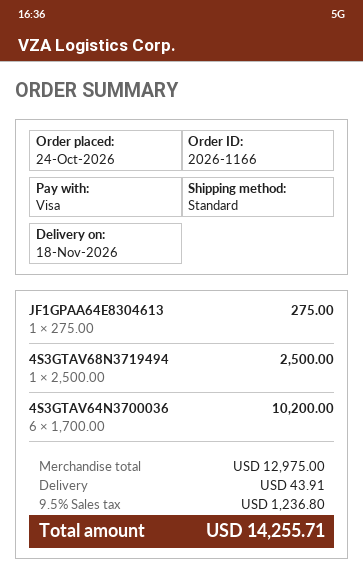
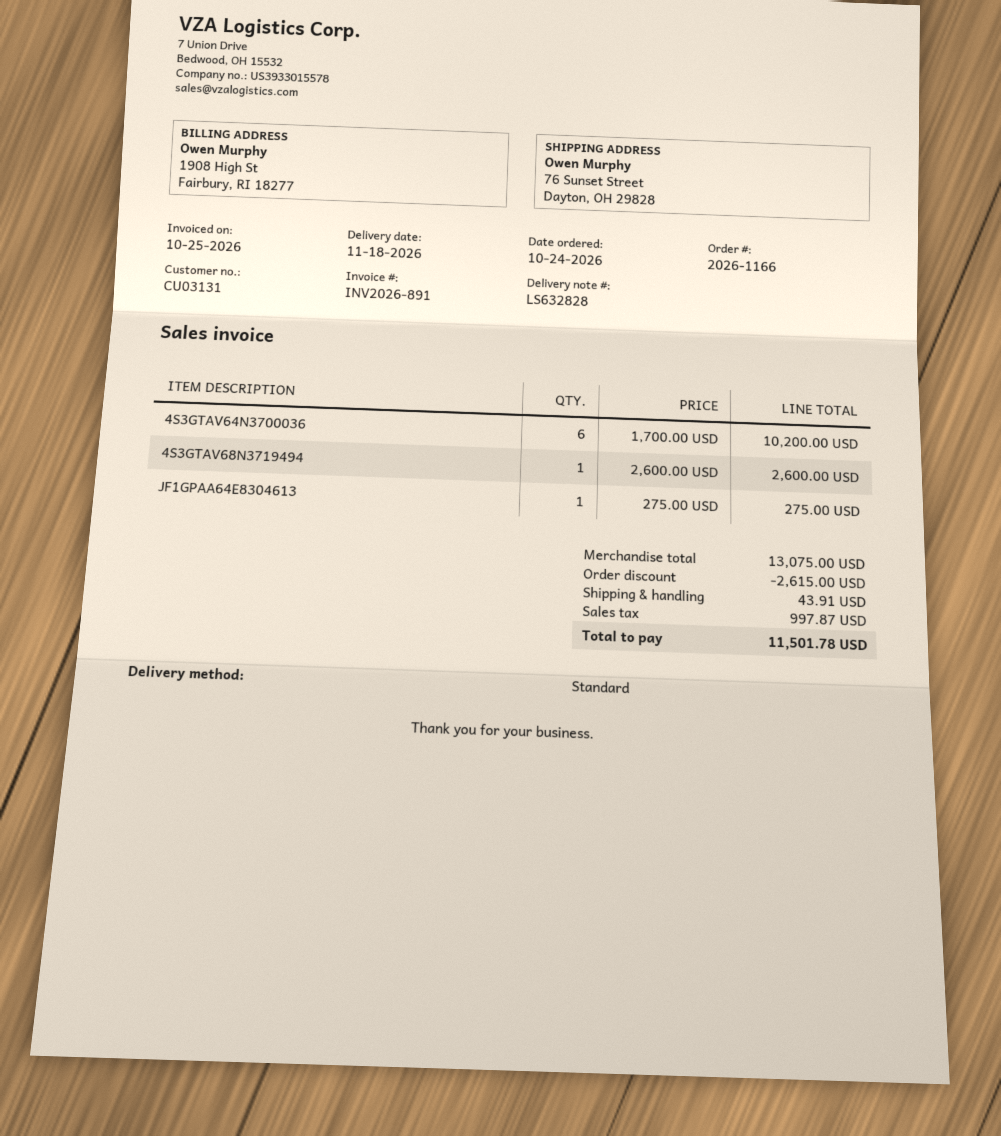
4S3GTAV68N3719494: 1 x 2500.00 = 2500.00 -> 1 x 2600.00 = 2600.00
subtotal: 12975.00 -> 13075.00
discount: none -> 2615.00
tax: 1236.80 -> 997.87
total: 14255.71 -> 11501.78

